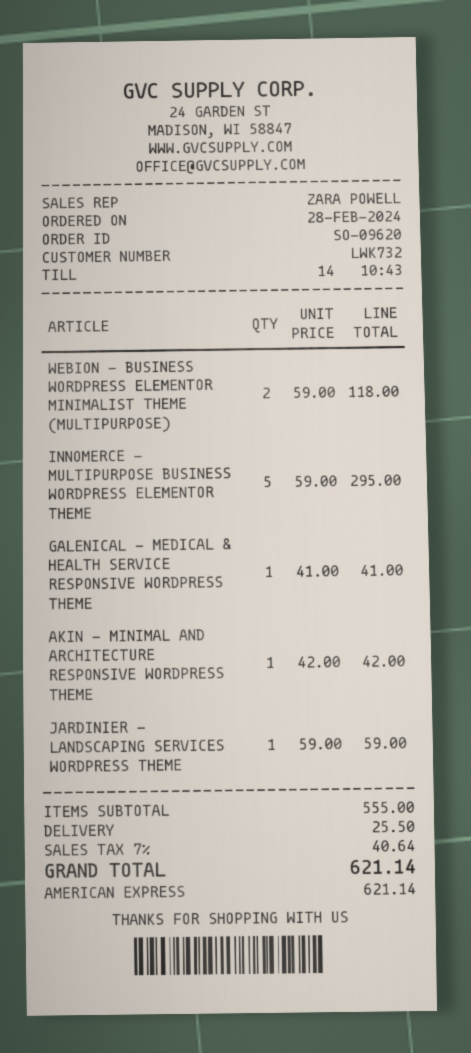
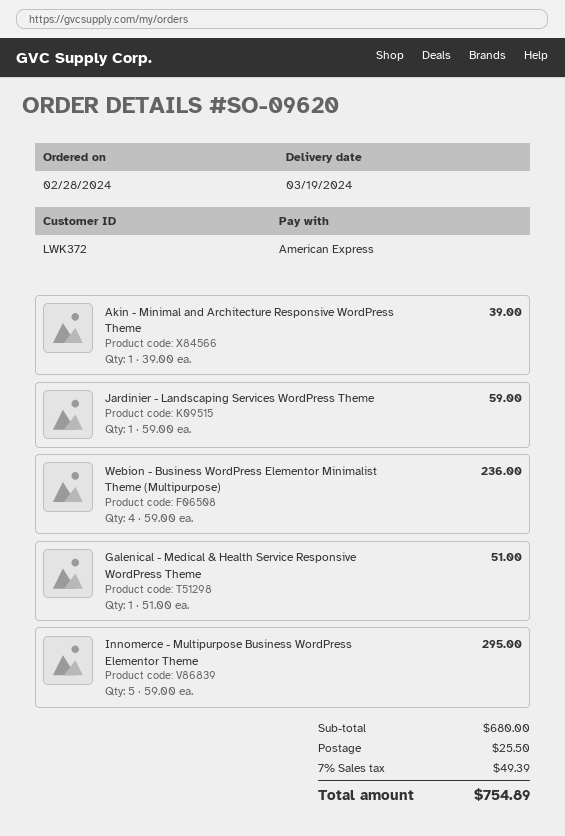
customer number: LWK732 -> LWK372
WEBION - BUSINESS WORDPRESS ELEMENTOR MINIMALIST THEME (MULTIPURPOSE): 2 x 59.00 = 118.00 -> 4 x 59.00 = 236.00
GALENICAL - MEDICAL & HEALTH SERVICE RESPONSIVE WORDPRESS THEME: 1 x 41.00 = 41.00 -> 1 x 51.00 = 51.00
AKIN - MINIMAL AND ARCHITECTURE RESPONSIVE WORDPRESS THEME: 1 x 42.00 = 42.00 -> 1 x 39.00 = 39.00
subtotal: 555.00 -> 680.00
tax: 7% = 40.64 -> 7% = 49.39
total: 621.14 -> 754.89

